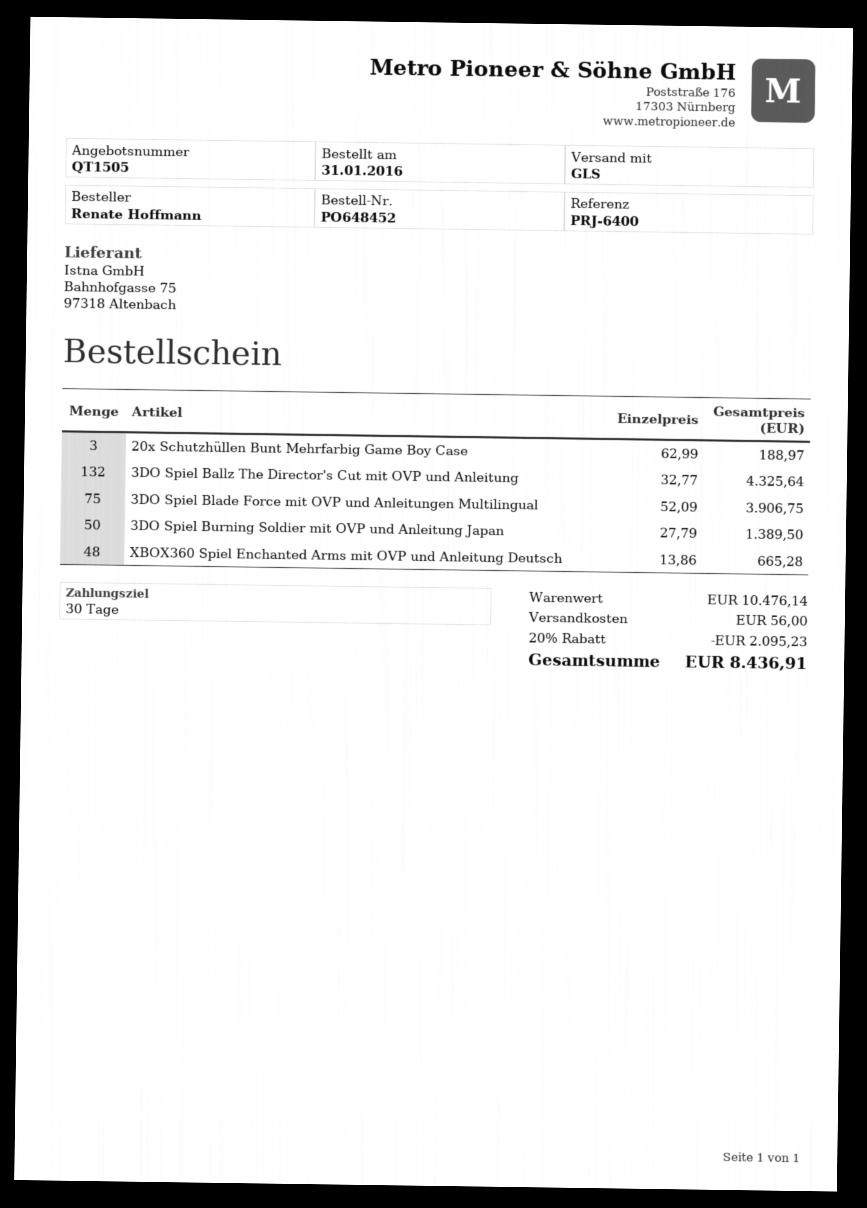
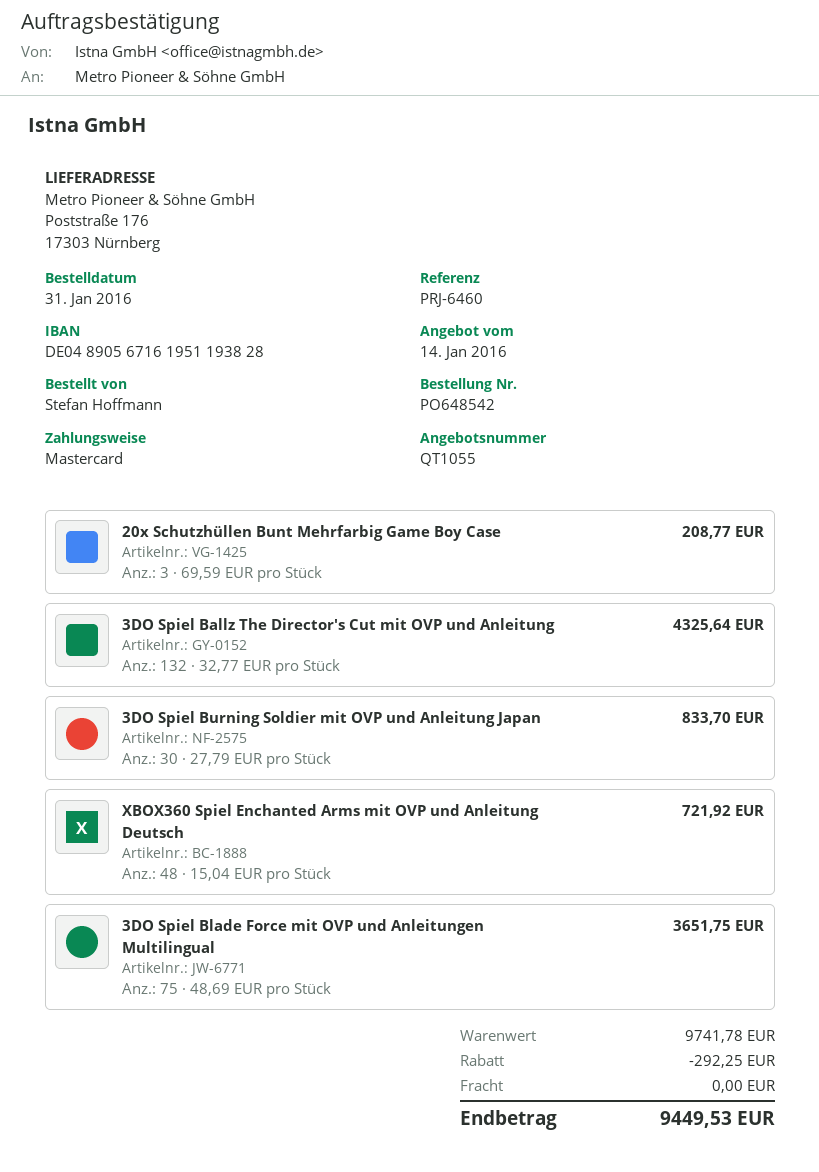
quote number: QT1505 -> QT1055
order number: PO648452 -> PO648542
reference: PRJ-6400 -> PRJ-6460
ordered by: Renate Hoffmann -> Stefan Hoffmann
20x Schutzhüllen Bunt Mehrfarbig Game Boy Case: 3 x 62.99 = 188.97 -> 3 x 69.59 = 208.77
3DO Spiel Blade Force mit OVP und Anleitungen Multilingual: 75 x 52.09 = 3906.75 -> 75 x 48.69 = 3651.75
3DO Spiel Burning Soldier mit OVP und Anleitung Japan: 50 x 27.79 = 1389.50 -> 30 x 27.79 = 833.70
XBOX360 Spiel Enchanted Arms mit OVP und Anleitung Deutsch: 48 x 13.86 = 665.28 -> 48 x 15.04 = 721.92
subtotal: 10476.14 -> 9741.78
discount: 2095.23 -> 292.25
shipping: 56.00 -> 0.00
total: 8436.91 -> 9449.53

